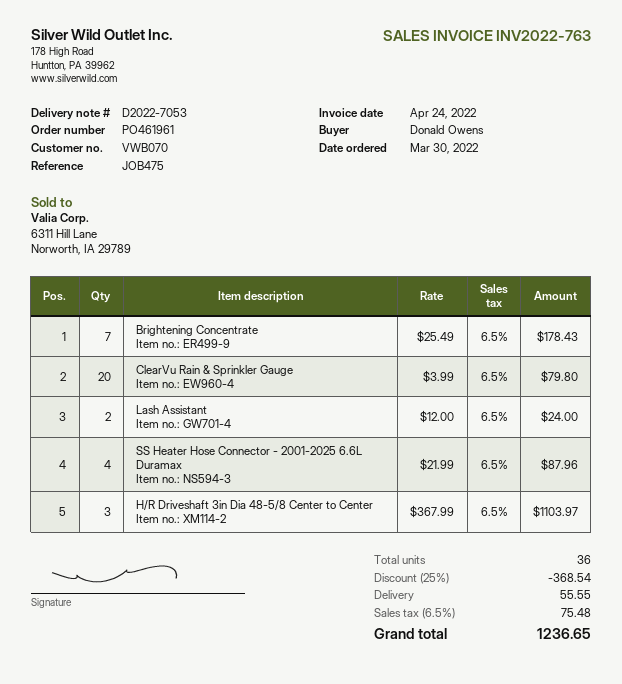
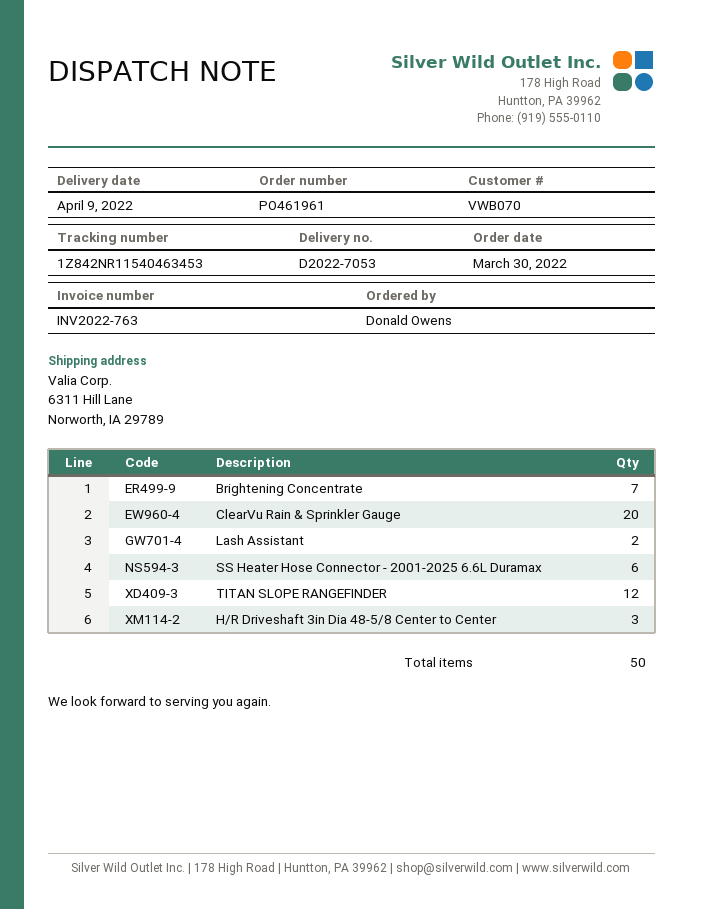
SS Heater Hose Connector - 2001-2025 6.6L Duramax: 4 -> 6
TITAN SLOPE RANGEFINDER: none -> 12
total quantity: 36 -> 50

